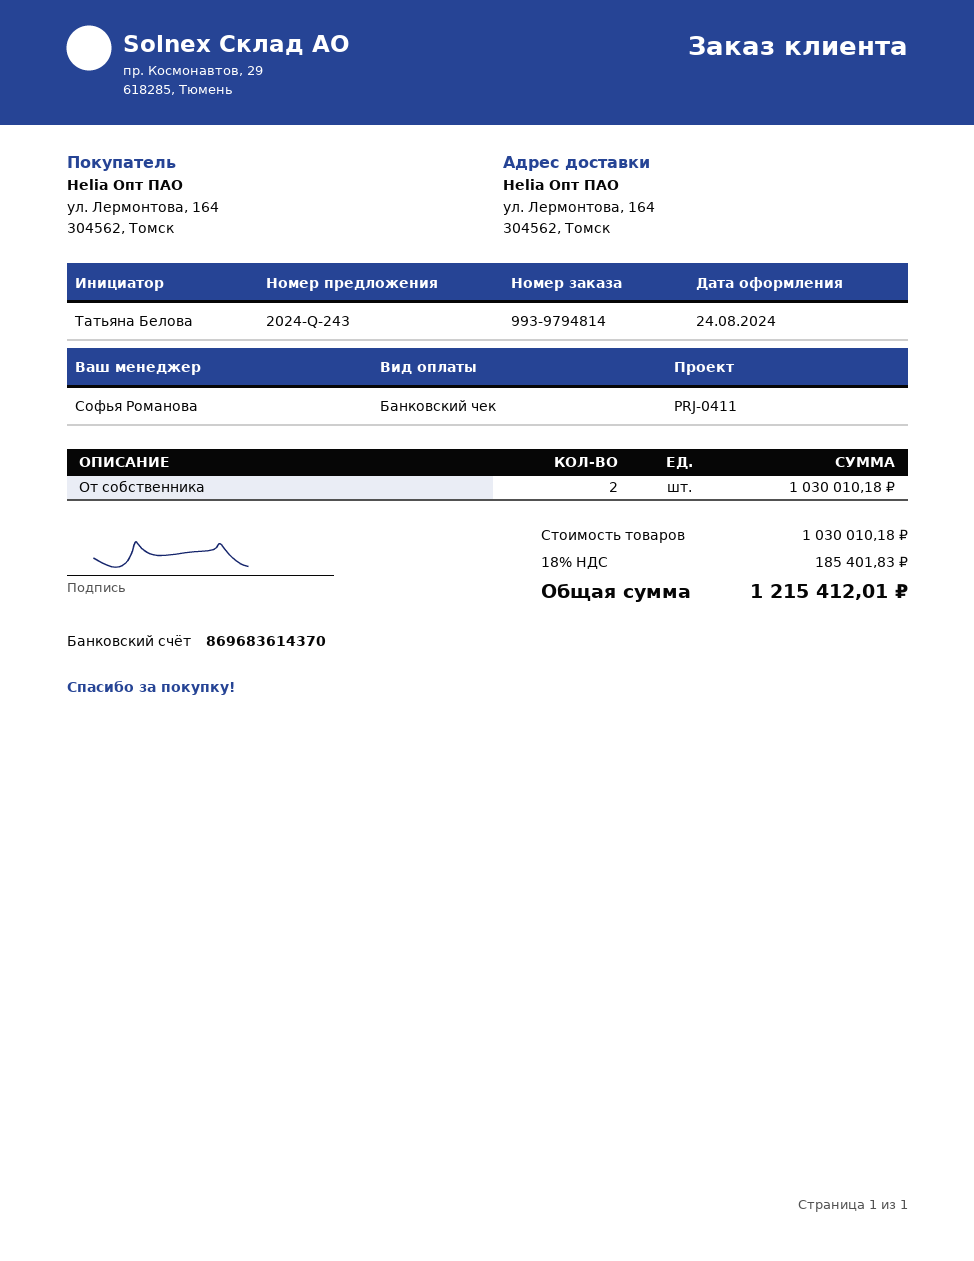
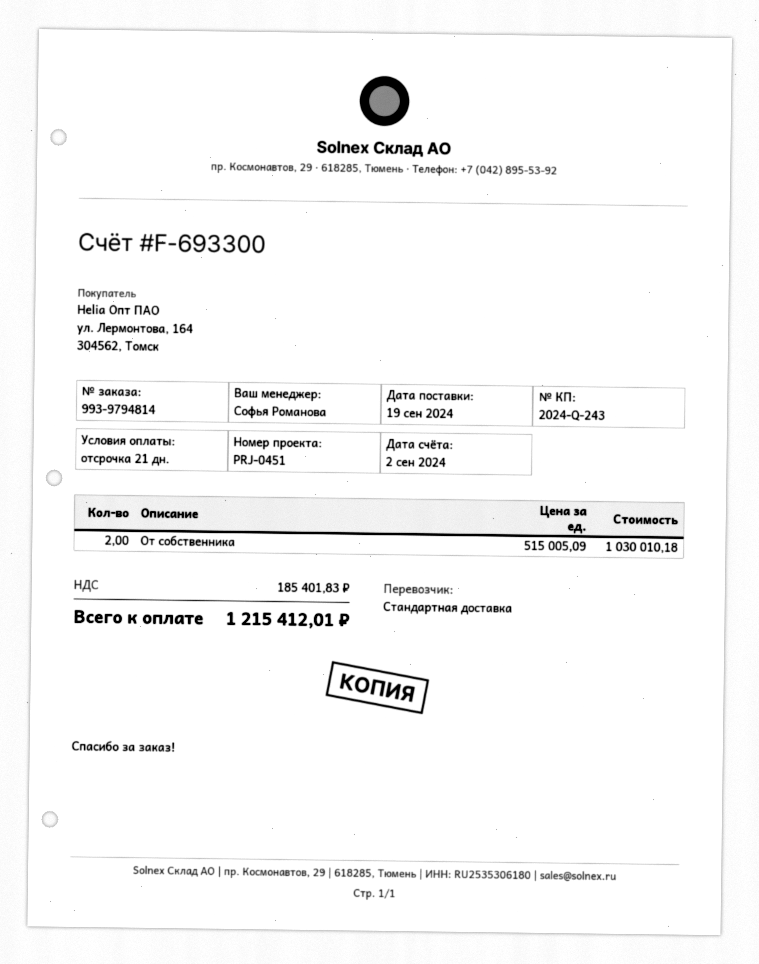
reference: PRJ-0411 -> PRJ-0451

